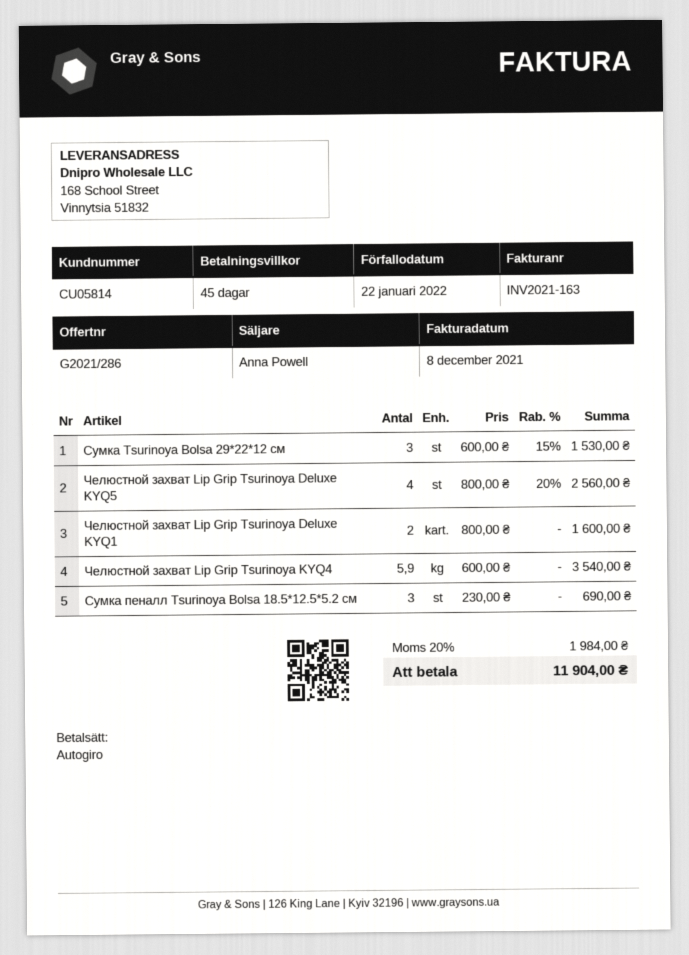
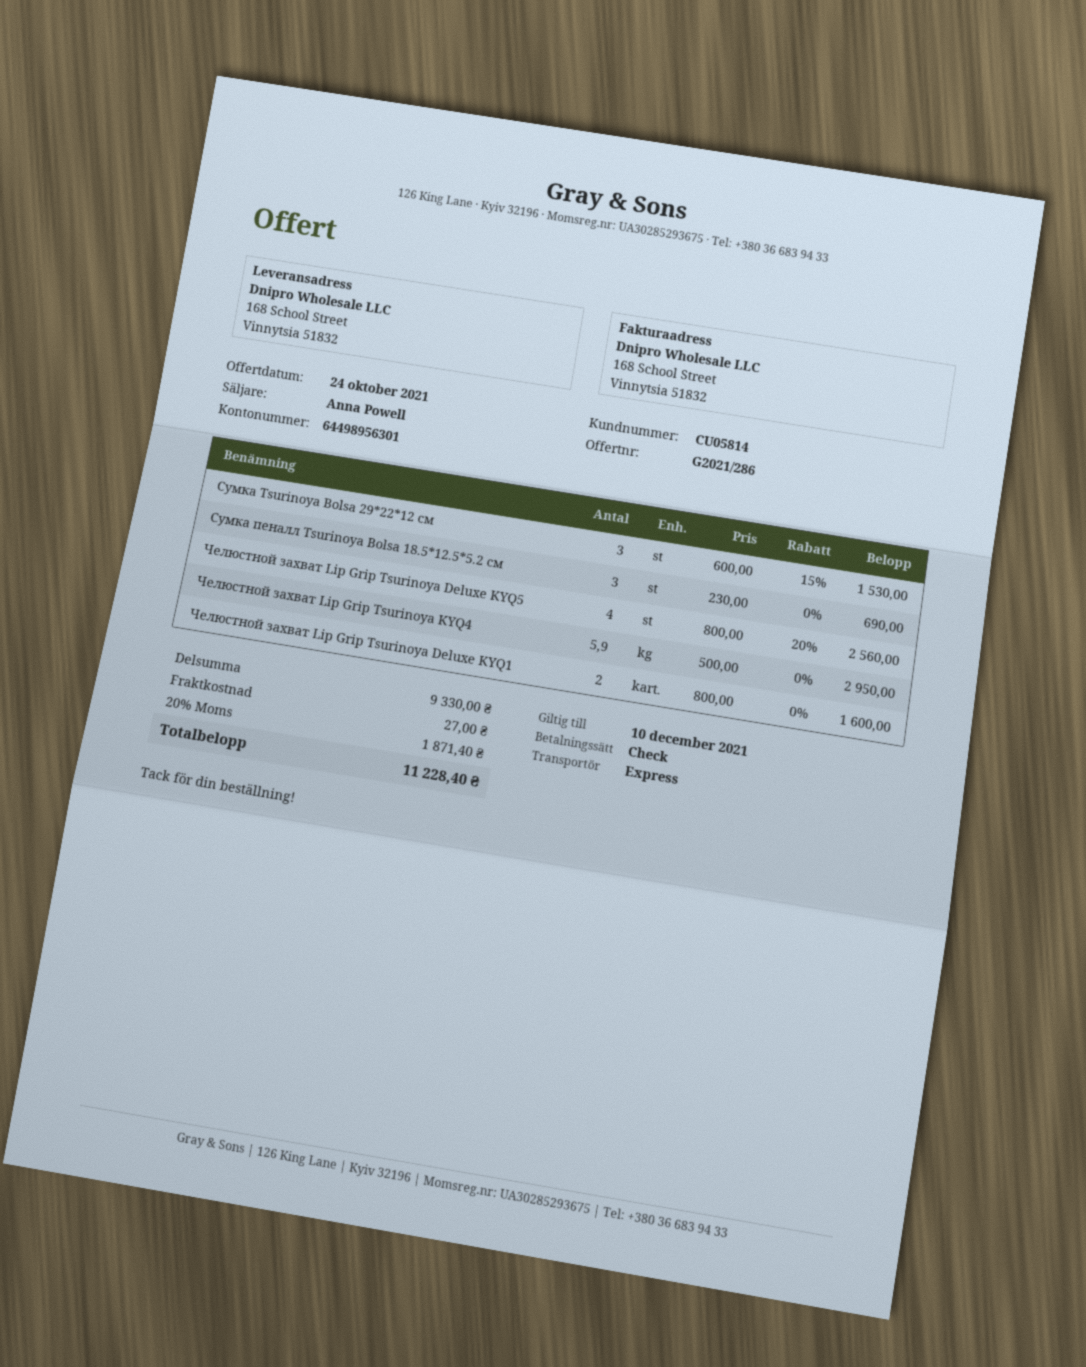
payment method: direct debit -> cheque
Челюстной захват Lip Grip Tsurinoya KYQ4: 5.9 x 600.00 = 3540.00 -> 5.9 x 500.00 = 2950.00
shipping: none -> 27.00
tax: 20% = 1984.00 -> 20% = 1871.40
total: 11904.00 -> 11228.40

